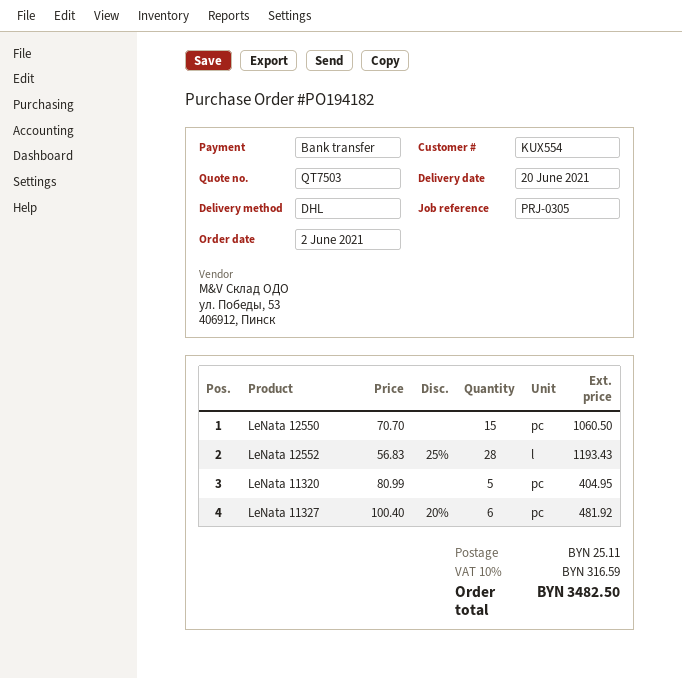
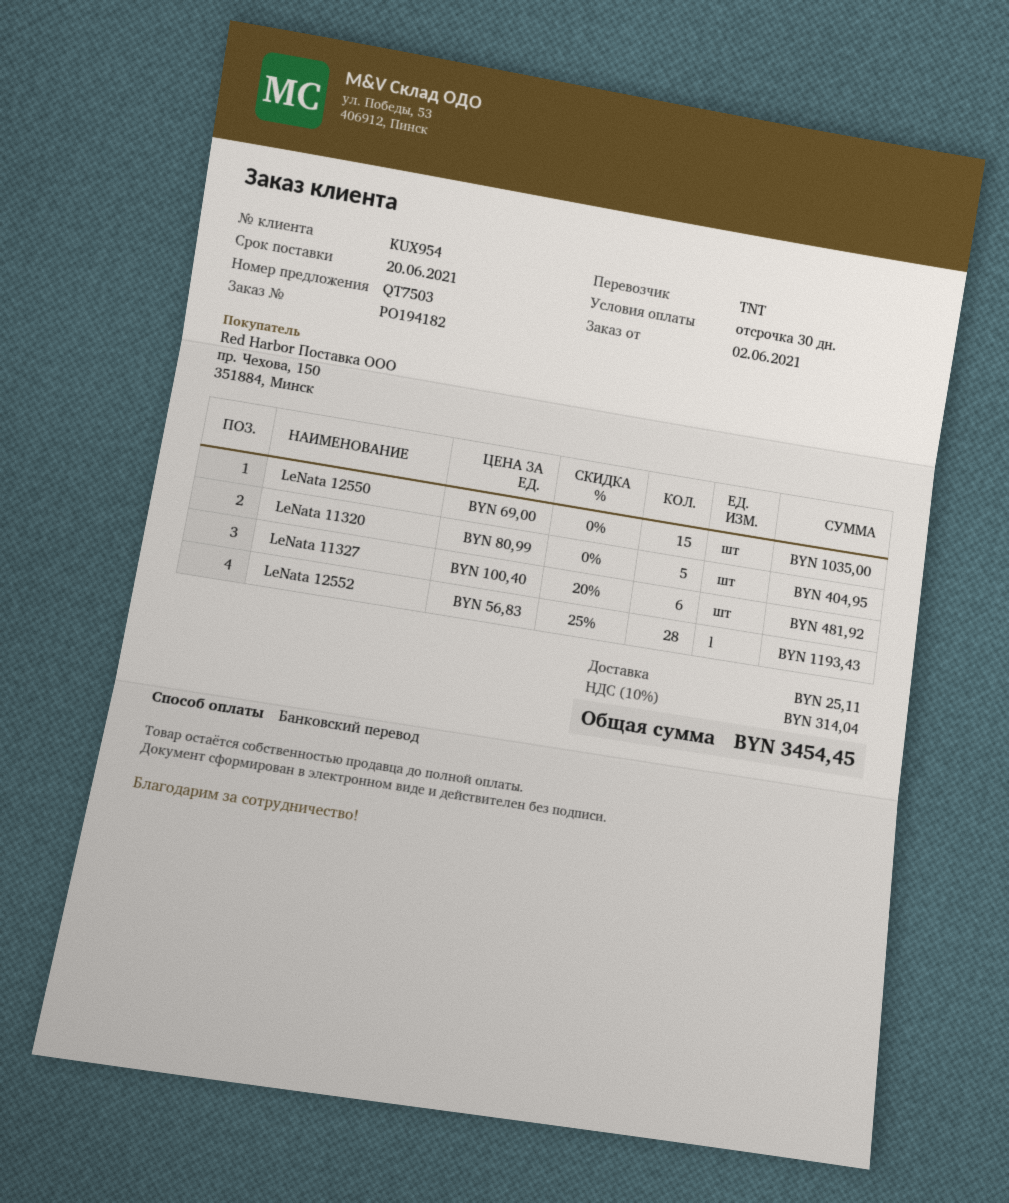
customer number: KUX554 -> KUX954
shipping method: DHL -> TNT
LeNata 12550: 15 x 70.70 = 1060.50 -> 15 x 69.00 = 1035.00
tax: 10% = 316.59 -> 10% = 314.04
total: 3482.50 -> 3454.45

